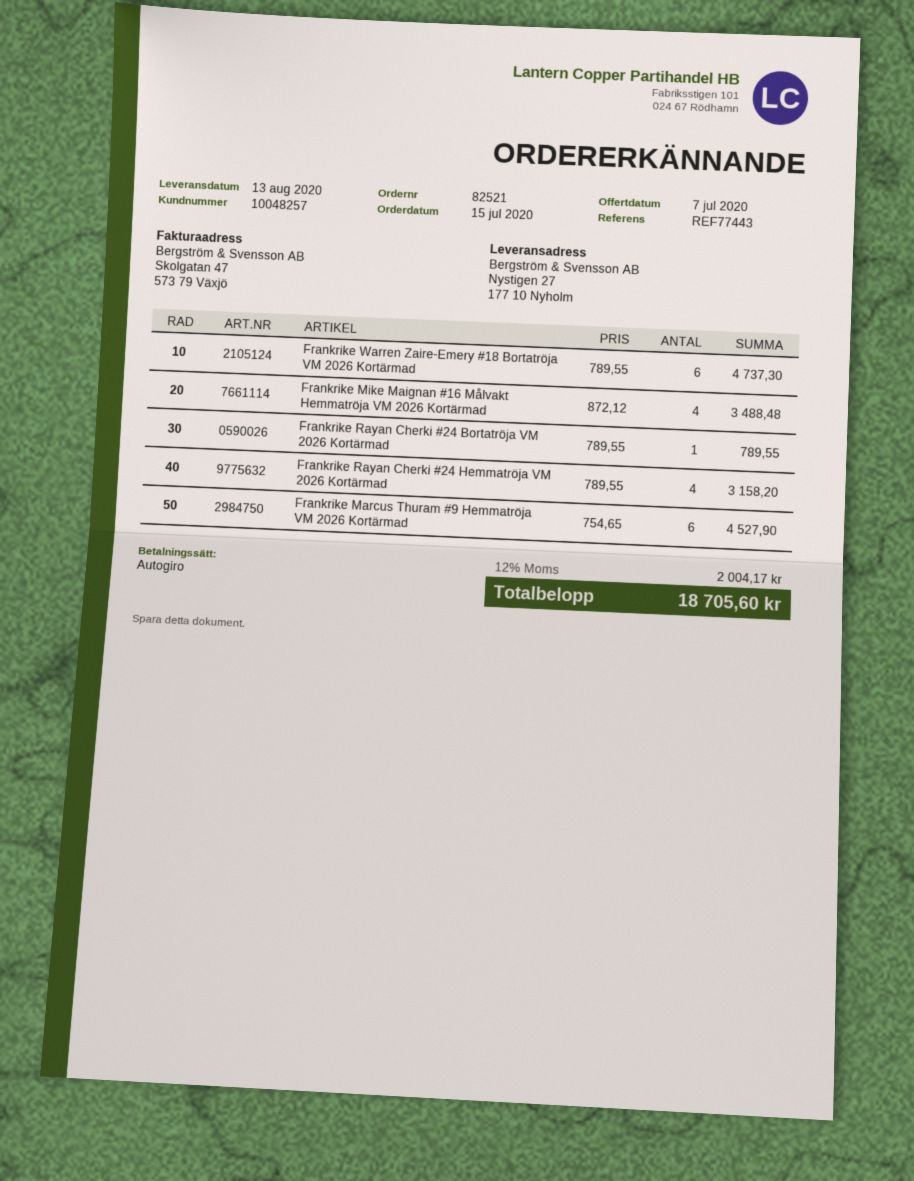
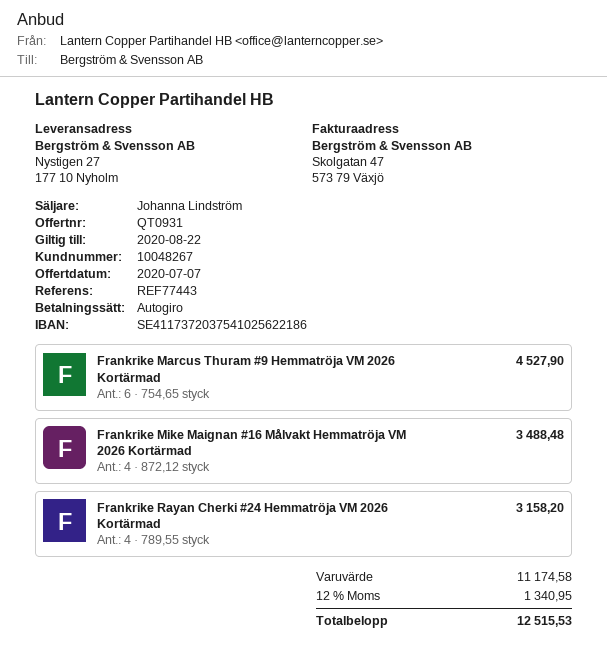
customer number: 10048257 -> 10048267
Frankrike Warren Zaire-Emery #18 Bortatröja VM 2026 Kortärmad: 6 x 789.55 = 4737.30 -> none
Frankrike Rayan Cherki #24 Bortatröja VM 2026 Kortärmad: 1 x 789.55 = 789.55 -> none
tax: 12% = 2004.17 -> 12% = 1340.95
total: 18705.60 -> 12515.53

